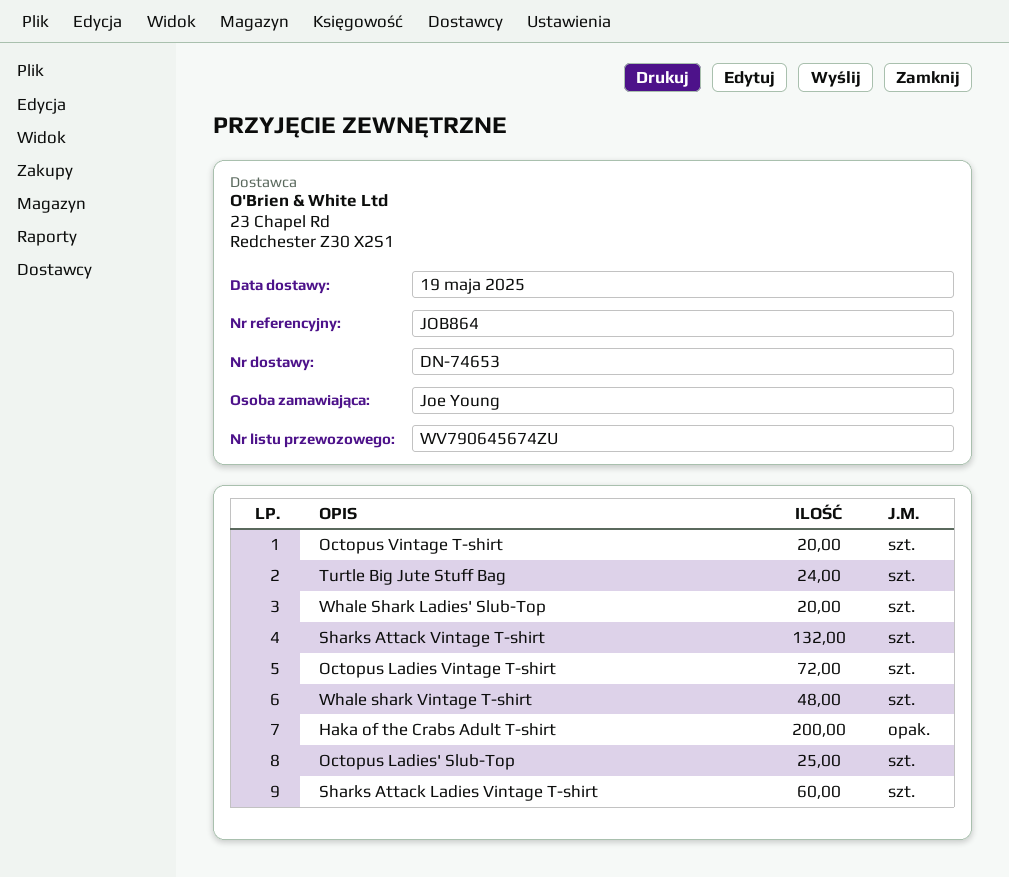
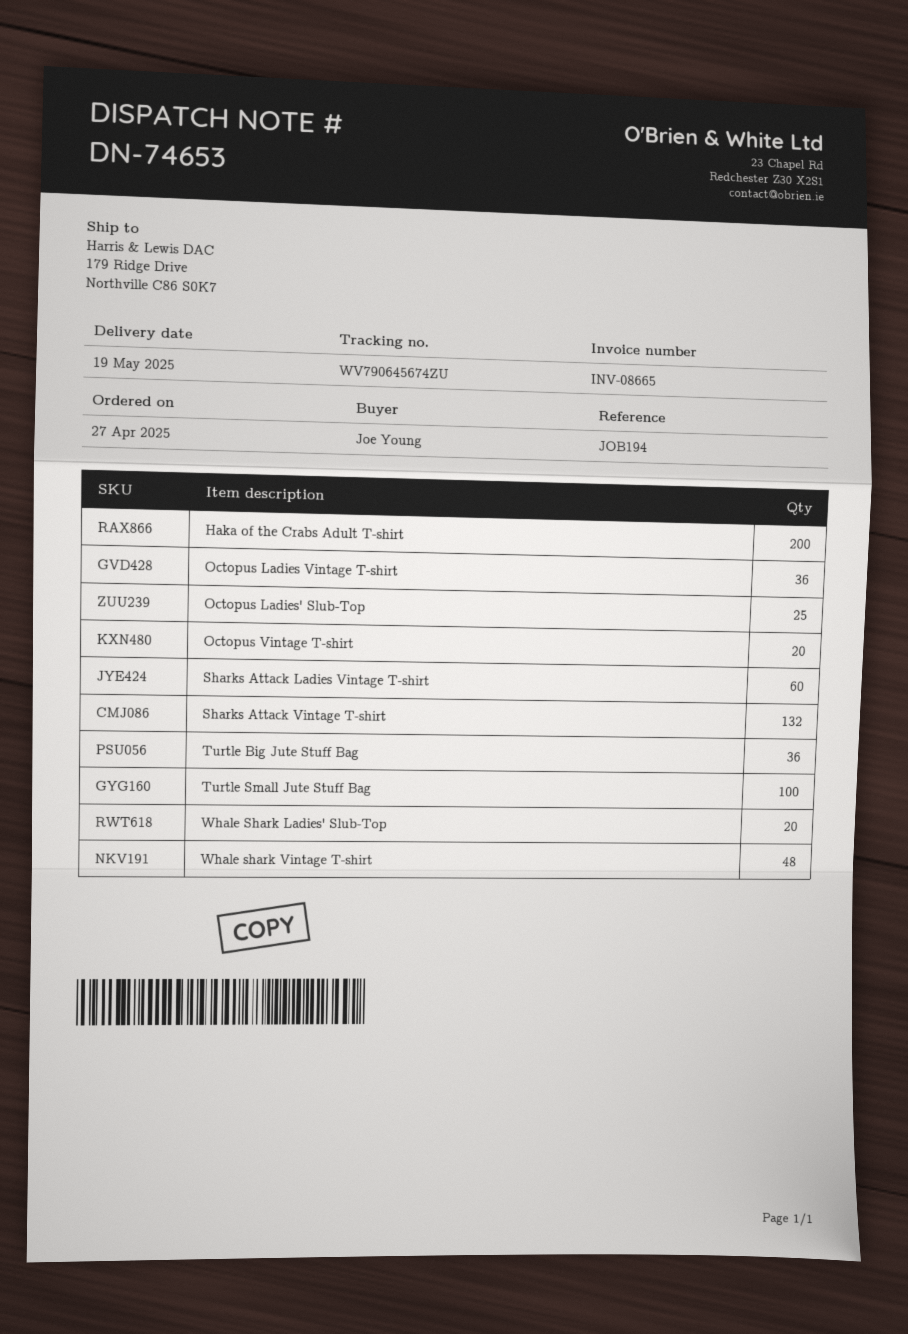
reference: JOB864 -> JOB194
Turtle Big Jute Stuff Bag: 24 -> 36
Octopus Ladies Vintage T-shirt: 72 -> 36
Turtle Small Jute Stuff Bag: none -> 100

